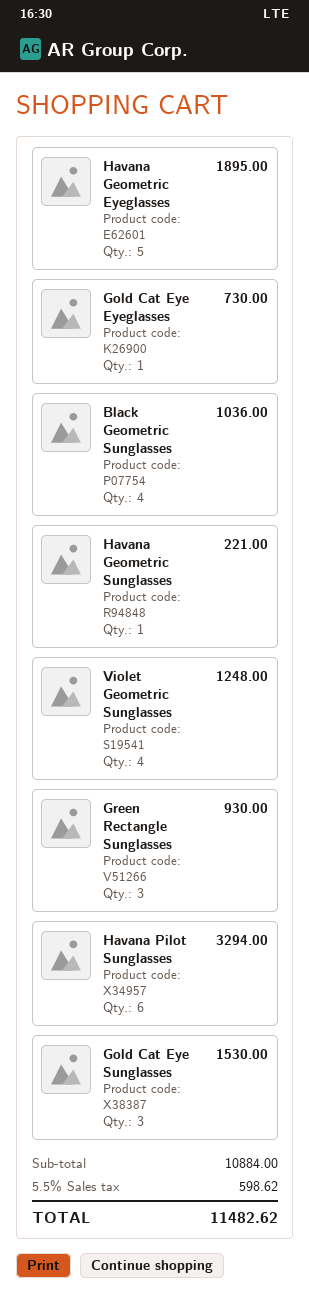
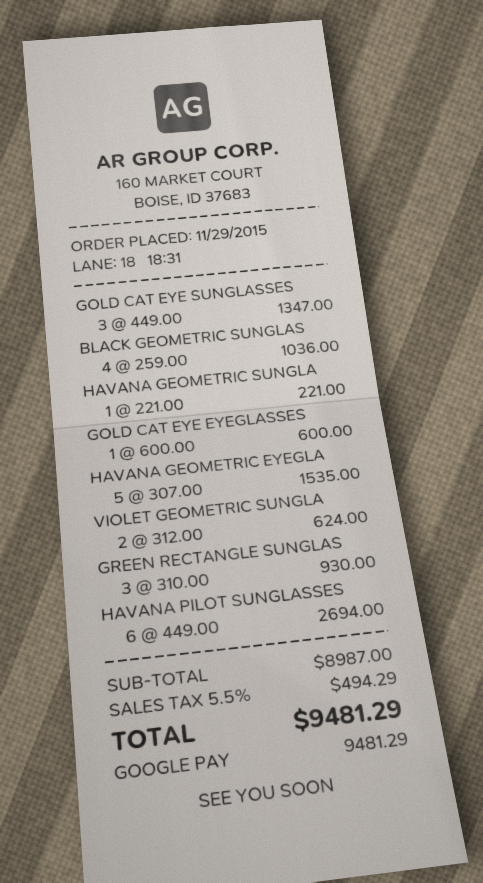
Havana Geometric Eyeglasses: 5 for 1895.00 -> 5 for 1535.00
Gold Cat Eye Eyeglasses: 1 for 730.00 -> 1 for 600.00
Violet Geometric Sunglasses: 4 for 1248.00 -> 2 for 624.00
Havana Pilot Sunglasses: 6 for 3294.00 -> 6 for 2694.00
Gold Cat Eye Sunglasses: 3 for 1530.00 -> 3 for 1347.00
subtotal: 10884.00 -> 8987.00
tax: 5.5% = 598.62 -> 5.5% = 494.29
total: 11482.62 -> 9481.29

